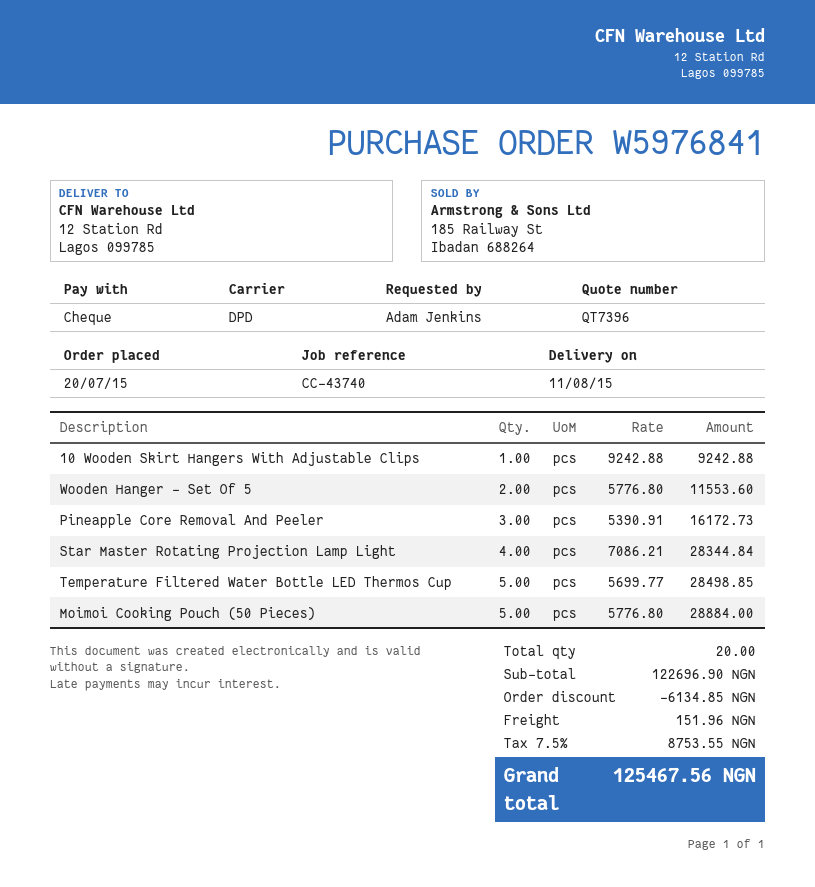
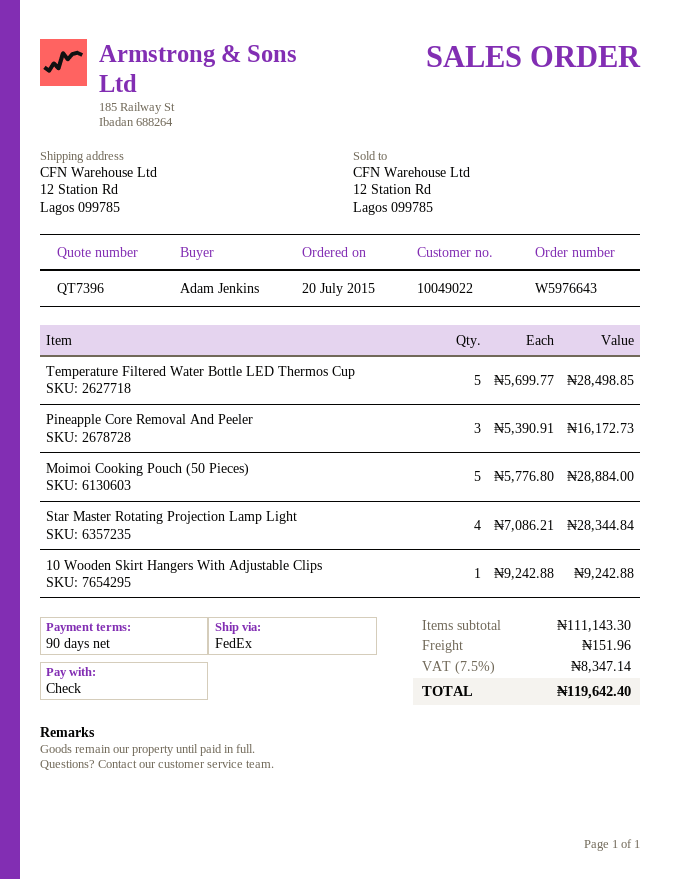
order number: W5976841 -> W5976643
shipping method: DPD -> FedEx
Wooden Hanger - Set Of 5: 2 x 5776.80 = 11553.60 -> none
subtotal: 122696.90 -> 111143.30
discount: 6134.85 -> none
tax: 7.5% = 8753.55 -> 7.5% = 8347.14
total: 125467.56 -> 119642.40

